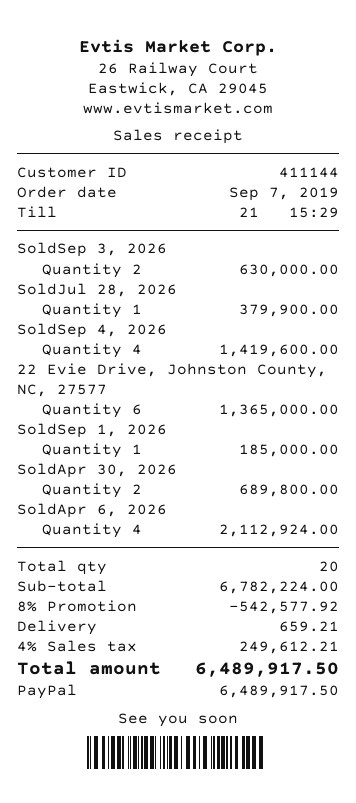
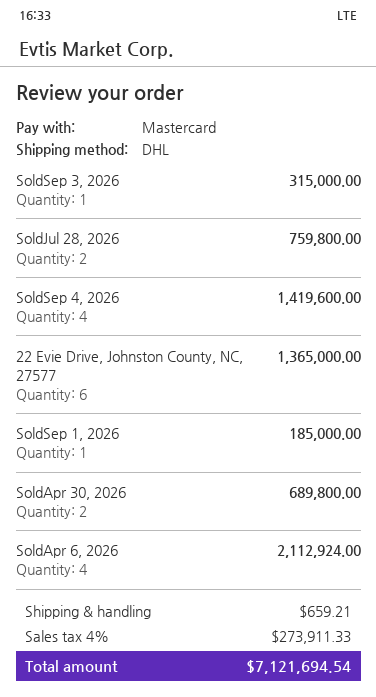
payment method: PayPal -> Mastercard
SoldSep 3, 2026: 2 for 630000.00 -> 1 for 315000.00
SoldJul 28, 2026: 1 for 379900.00 -> 2 for 759800.00
discount: 8% = 542577.92 -> none
tax: 4% = 249612.21 -> 4% = 273911.33
total: 6489917.50 -> 7121694.54

